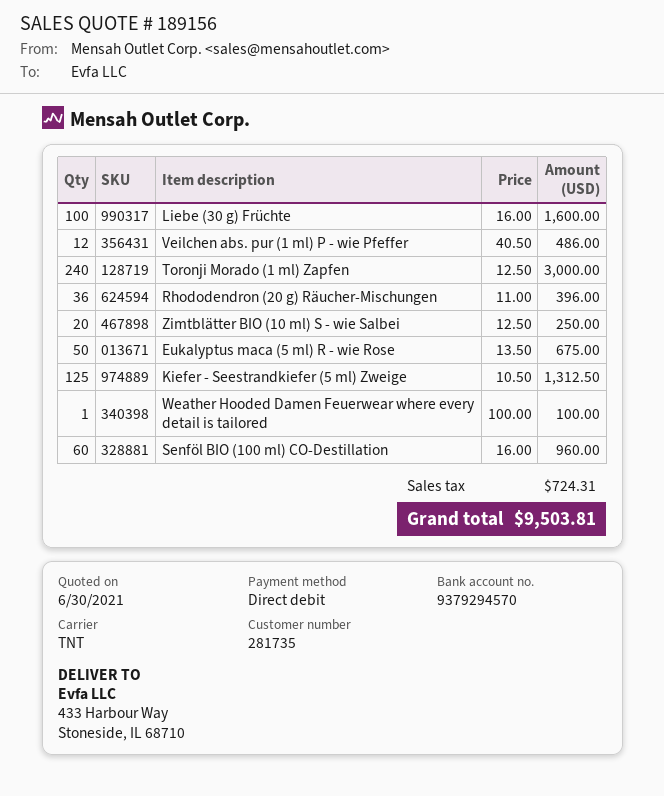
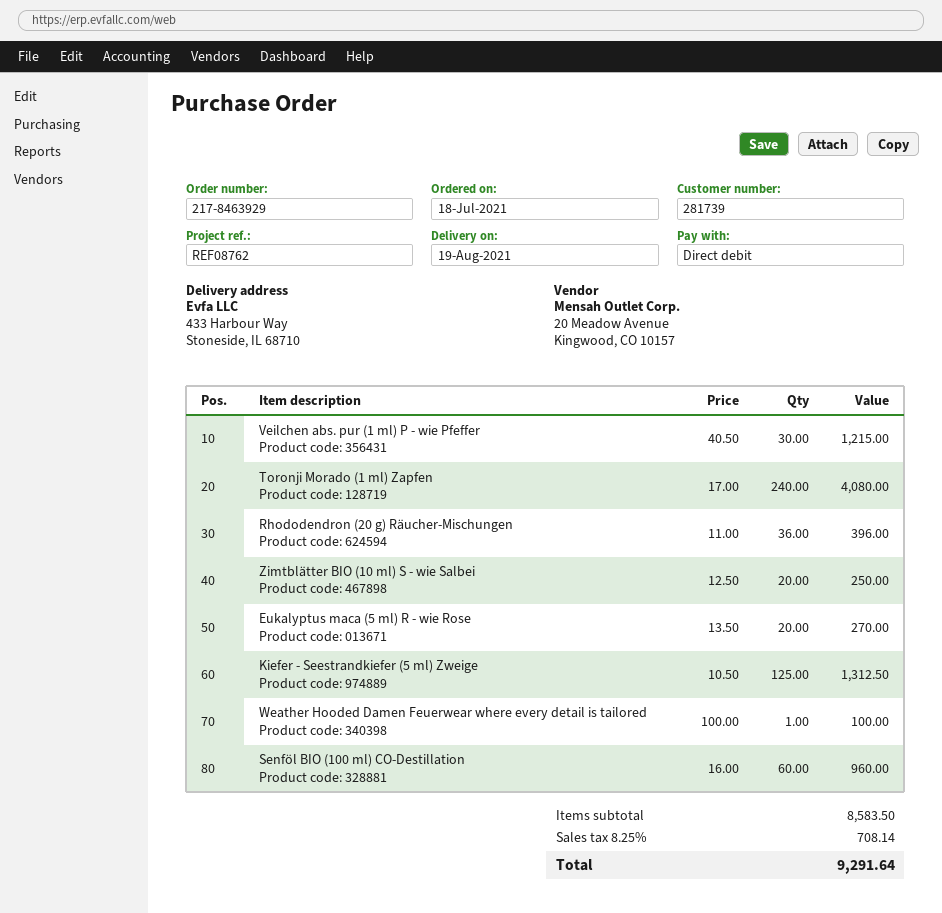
customer number: 281735 -> 281739
Liebe (30 g) Früchte: 100 x 16.00 = 1600.00 -> none
Veilchen abs. pur (1 ml) P - wie Pfeffer: 12 x 40.50 = 486.00 -> 30 x 40.50 = 1215.00
Toronji Morado (1 ml) Zapfen: 240 x 12.50 = 3000.00 -> 240 x 17.00 = 4080.00
Eukalyptus maca (5 ml) R - wie Rose: 50 x 13.50 = 675.00 -> 20 x 13.50 = 270.00
tax: 724.31 -> 708.14
total: 9503.81 -> 9291.64

